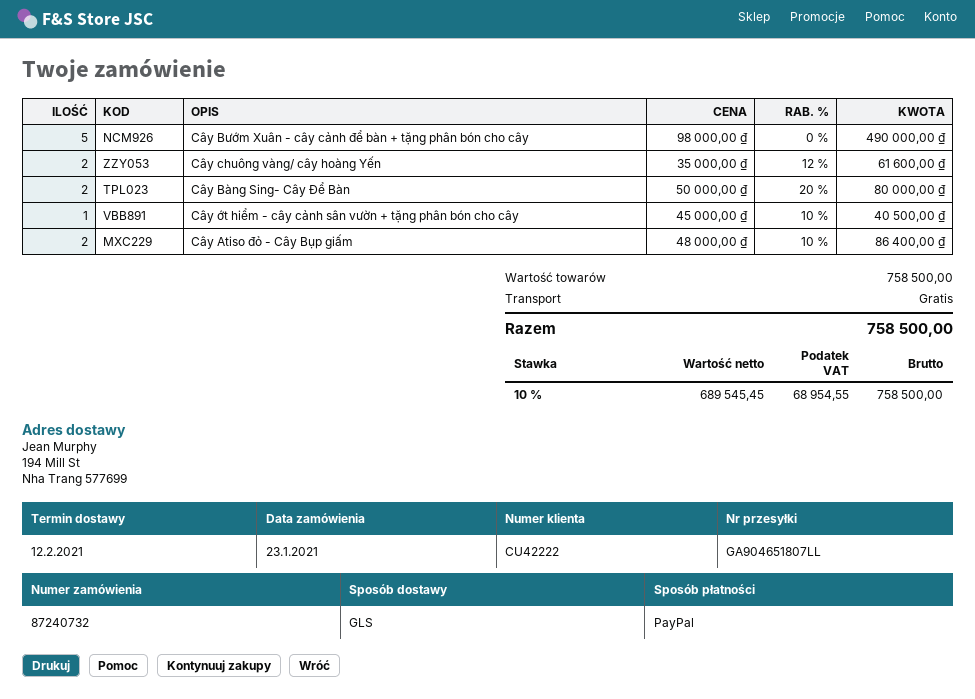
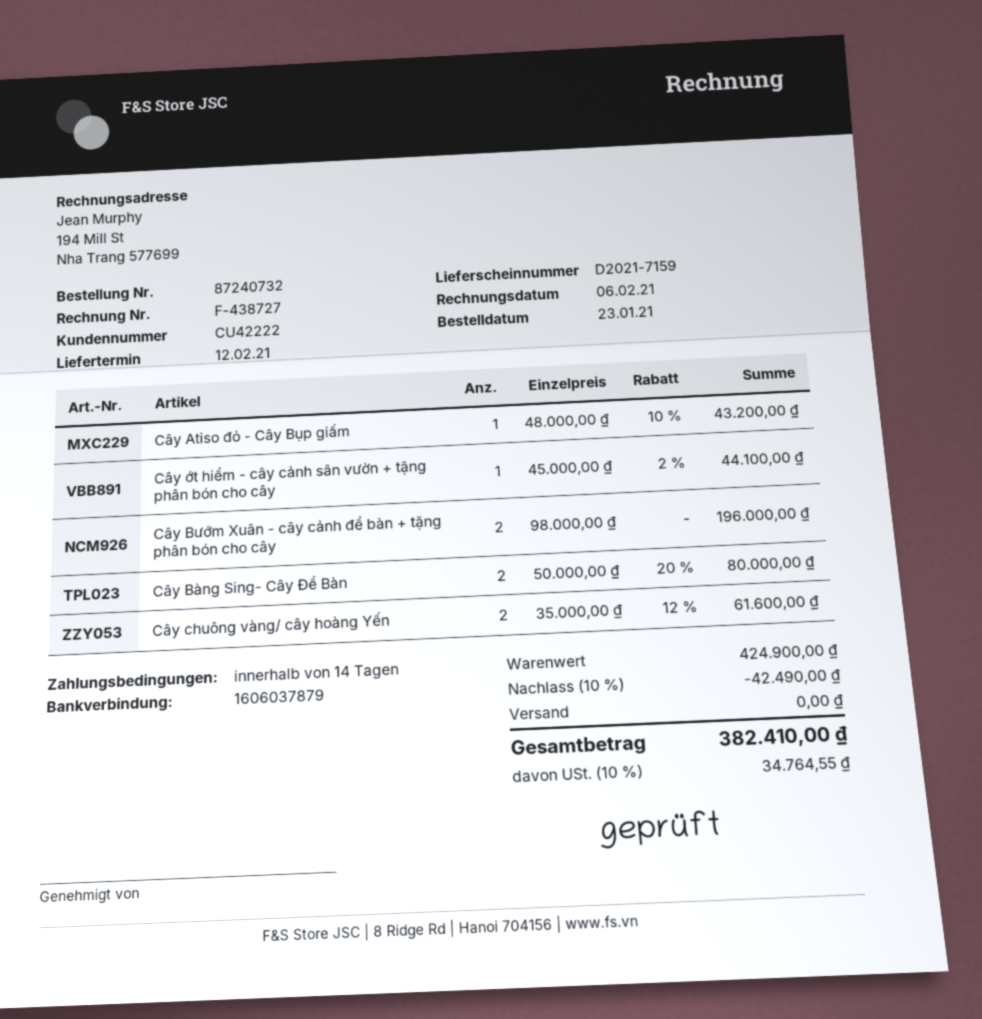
Cây Bướm Xuân - cây cảnh để bàn + tặng phân bón cho cây: 5 x 98000.00 = 490000.00 -> 2 x 98000.00 = 196000.00
Cây ớt hiểm - cây cảnh sân vườn + tặng phân bón cho cây: 1 x 45000.00 - 10% = 40500.00 -> 1 x 45000.00 - 2% = 44100.00
Cây Atiso đỏ - Cây Bụp giấm: 2 x 48000.00 - 10% = 86400.00 -> 1 x 48000.00 - 10% = 43200.00
subtotal: 758500.00 -> 424900.00
discount: none -> 10% = 42490.00
tax: 10% = 68954.55 -> 10% = 34764.55
total: 758500.00 -> 382410.00

